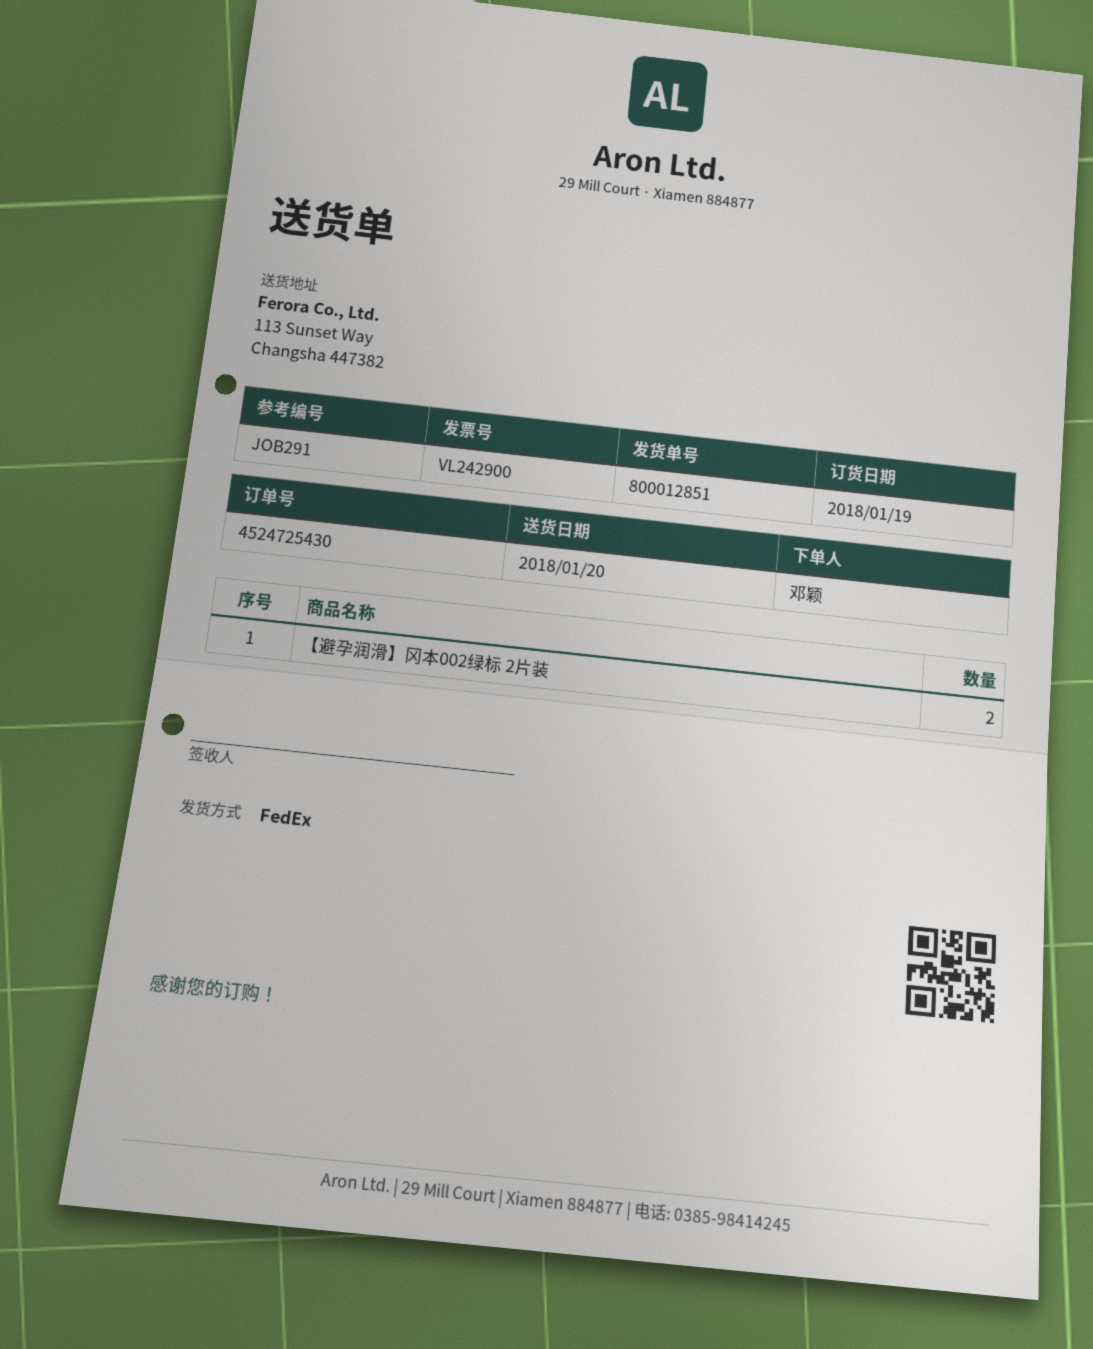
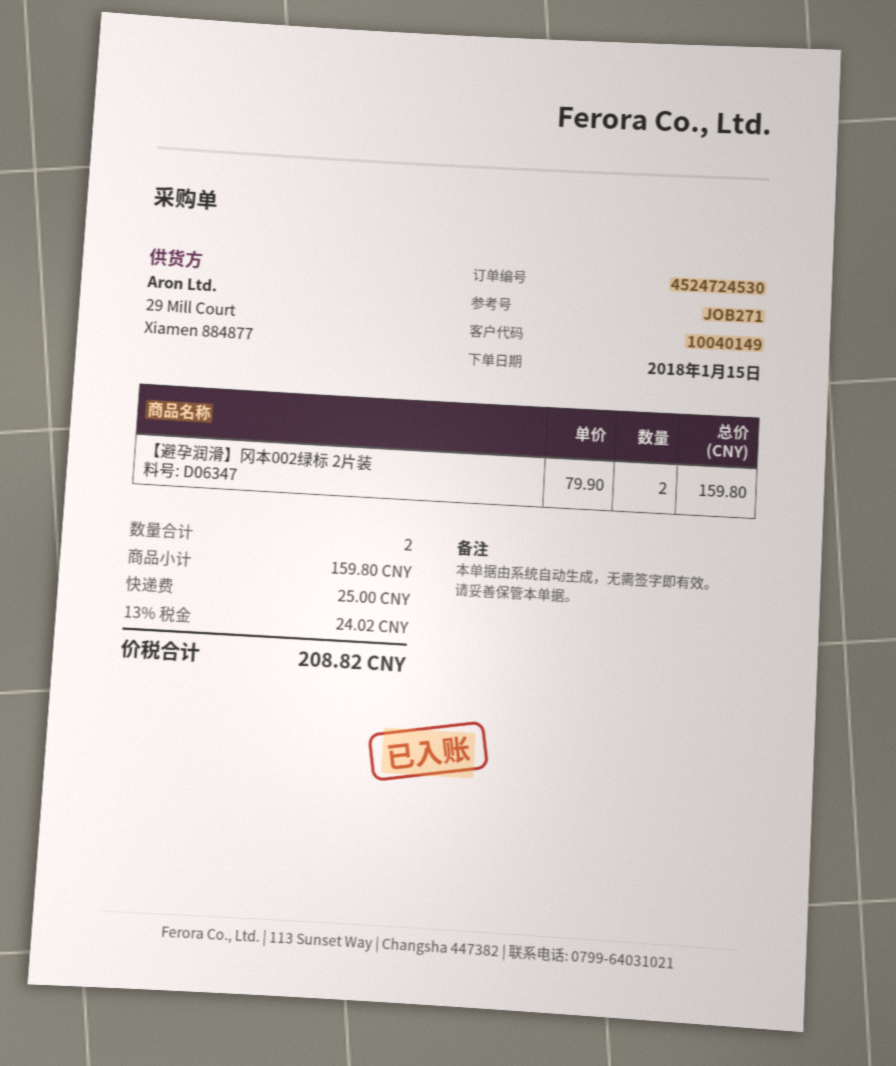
order number: 4524725430 -> 4524724530
order date: 2018-01-19 -> 2018-01-15
reference: JOB291 -> JOB271

